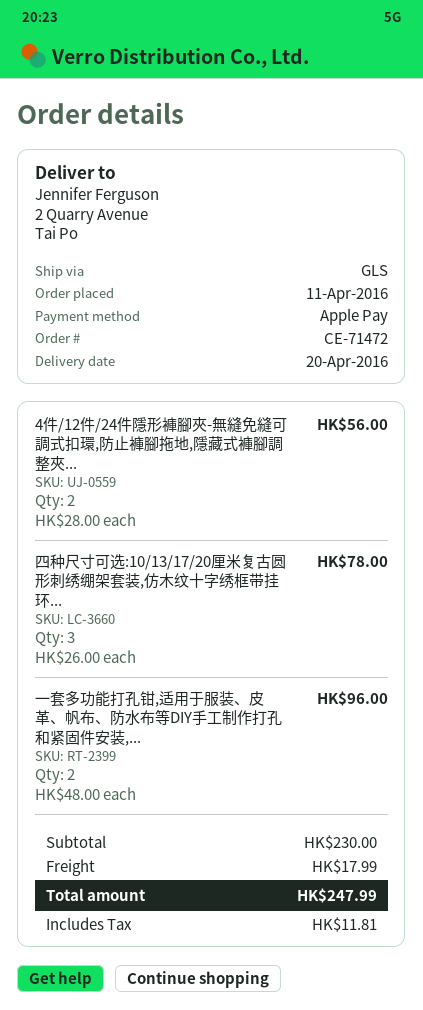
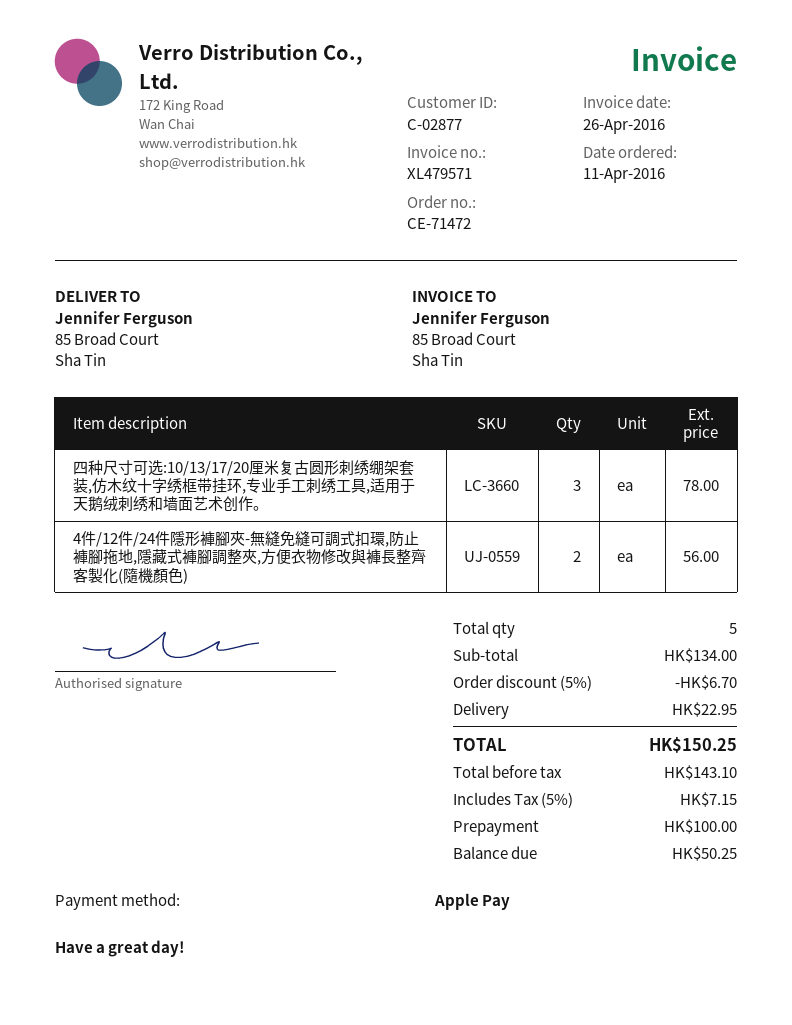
ship to: 2 Quarry Avenue, Tai Po -> 85 Broad Court, Sha Tin
一套多功能打孔钳,适用于服装、皮革、帆布、防水布等DIY手工制作打孔和紧固件安装,...: 2 for 96.00 -> none
subtotal: 230.00 -> 134.00
discount: none -> 5% = 6.70
shipping: 17.99 -> 22.95
tax: 11.81 -> 7.15
total: 247.99 -> 150.25

